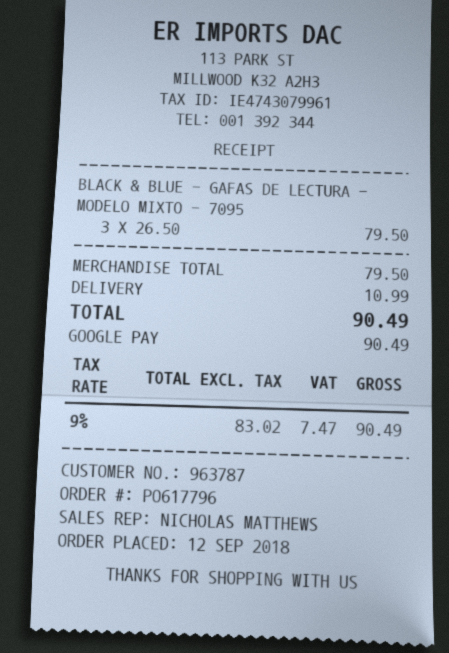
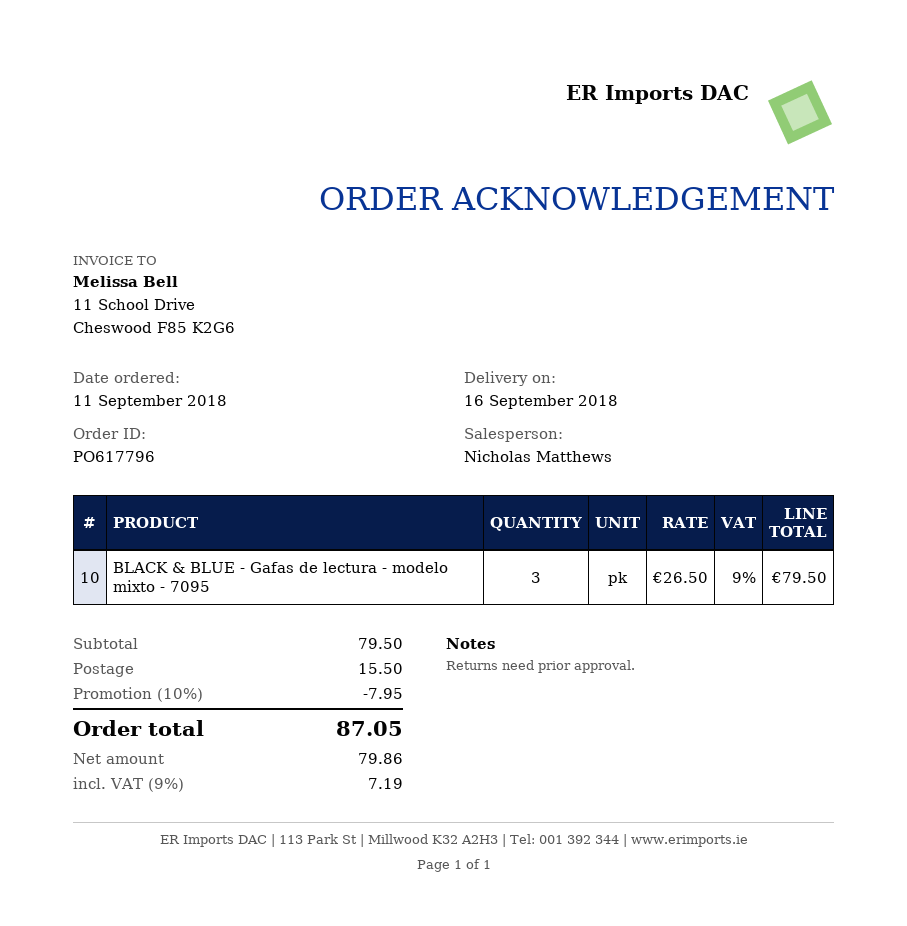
order date: 2018-09-12 -> 2018-09-11
discount: none -> 10% = 7.95
shipping: 10.99 -> 15.50
net: 83.02 -> 79.86
tax: 9% = 7.47 -> 9% = 7.19
total: 90.49 -> 87.05

